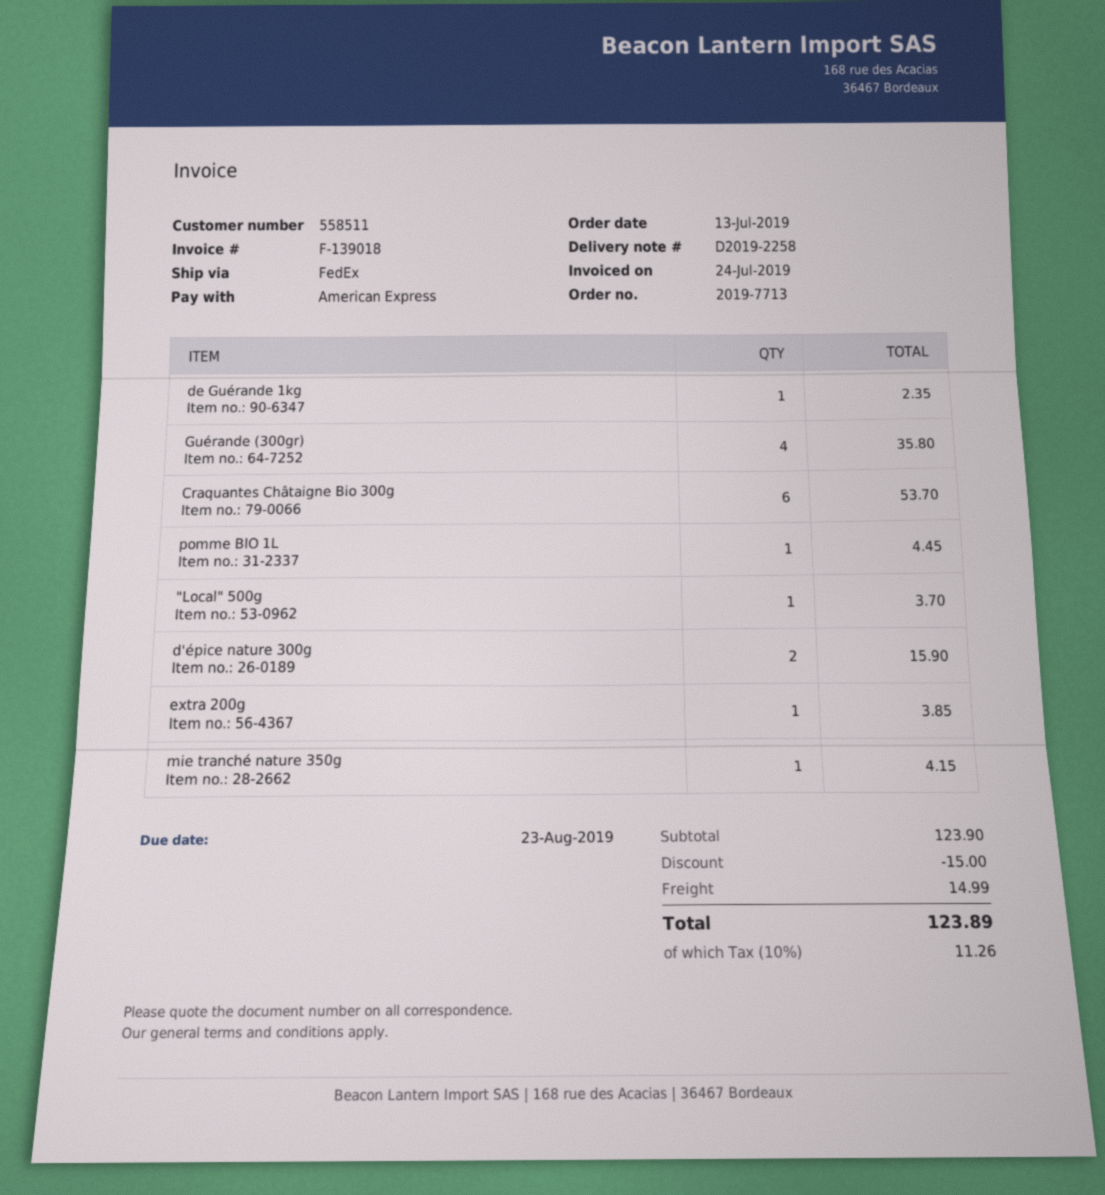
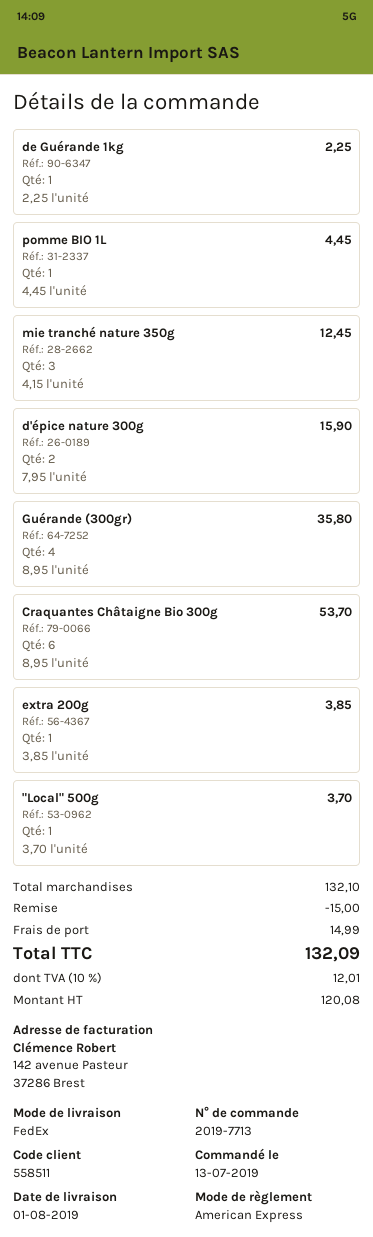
de Guérande 1kg: 1 for 2.35 -> 1 for 2.25
mie tranché nature 350g: 1 for 4.15 -> 3 for 12.45
subtotal: 123.90 -> 132.10
tax: 10% = 11.26 -> 10% = 12.01
total: 123.89 -> 132.09

